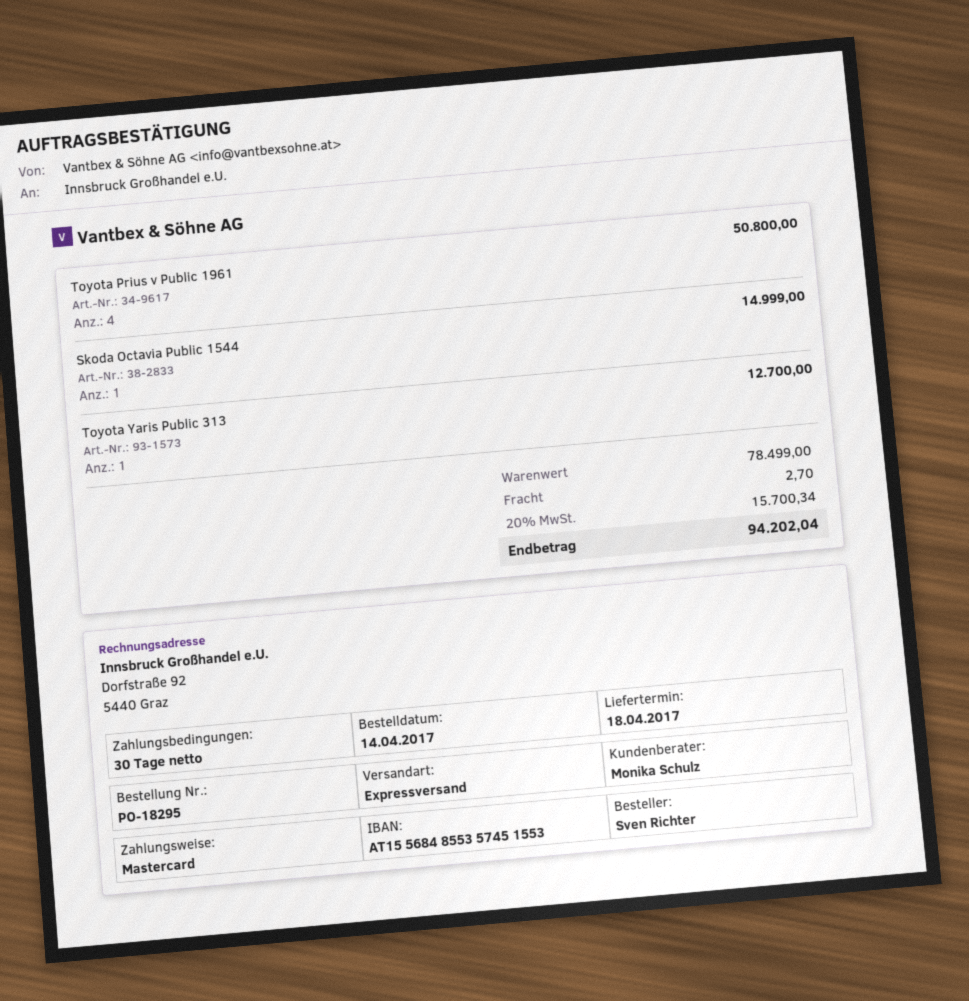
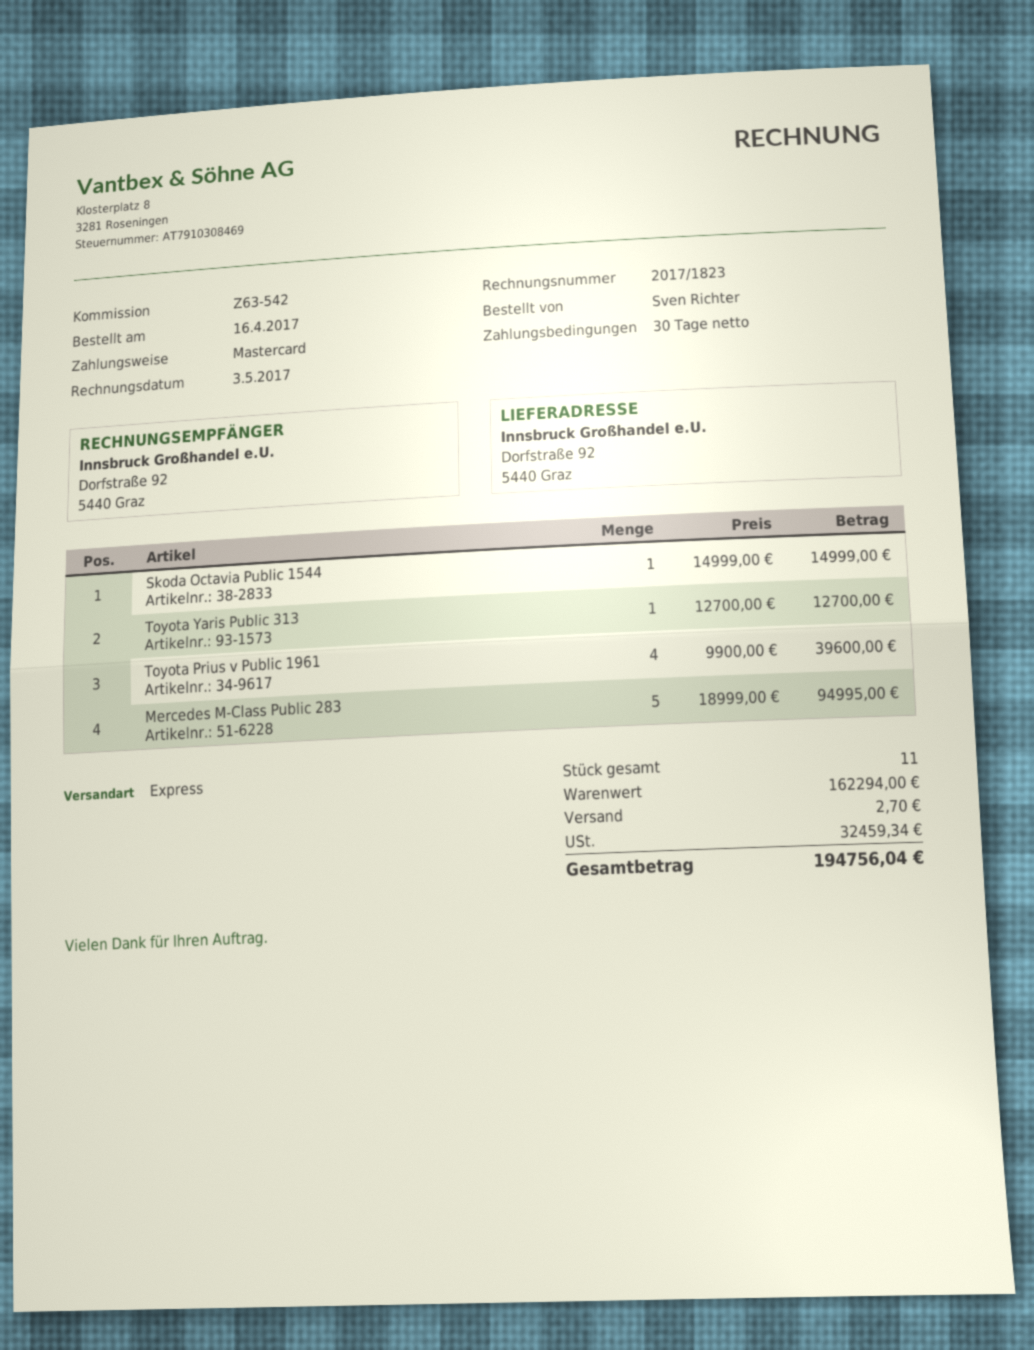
order date: 2017-04-14 -> 2017-04-16
Toyota Prius v Public 1961: 4 for 50800.00 -> 4 for 39600.00
Mercedes M-Class Public 283: none -> 5 for 94995.00
subtotal: 78499.00 -> 162294.00
tax: 15700.34 -> 32459.34
total: 94202.04 -> 194756.04

